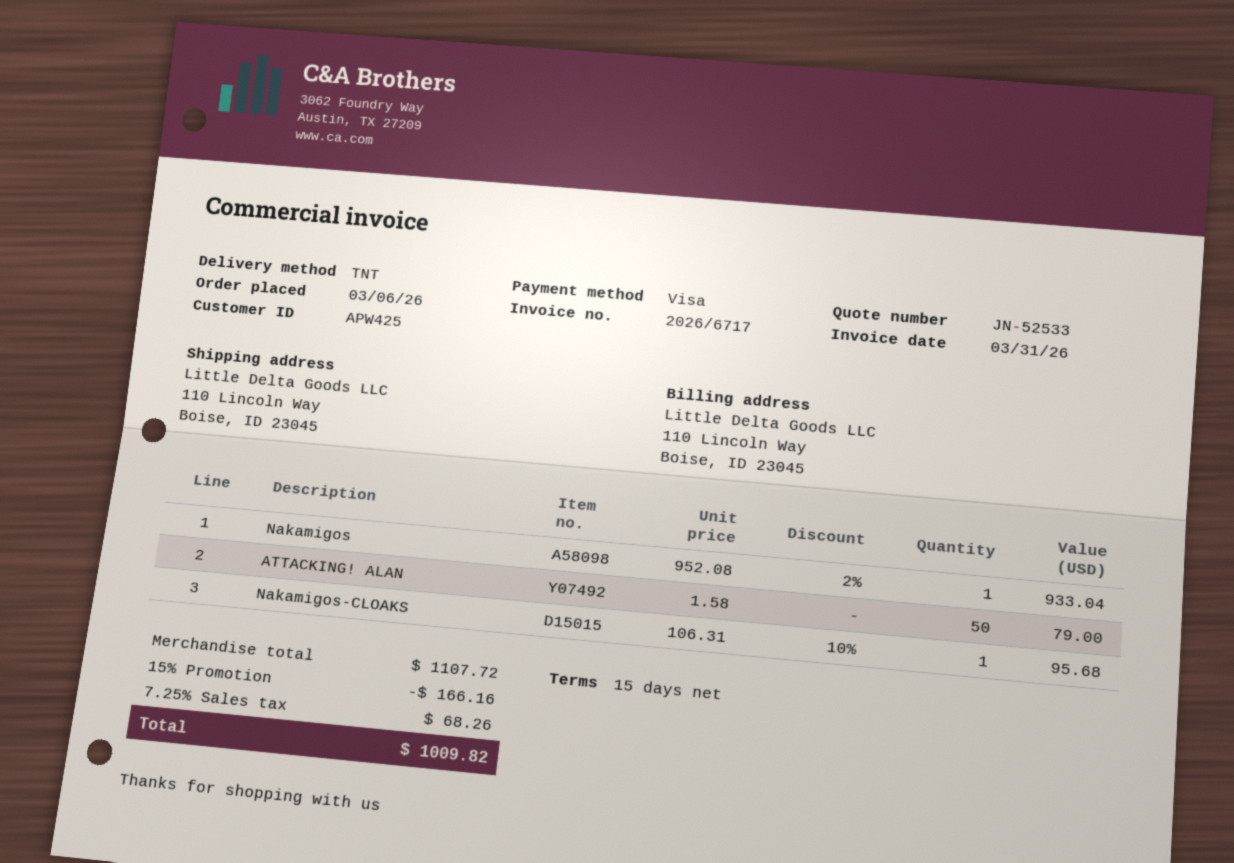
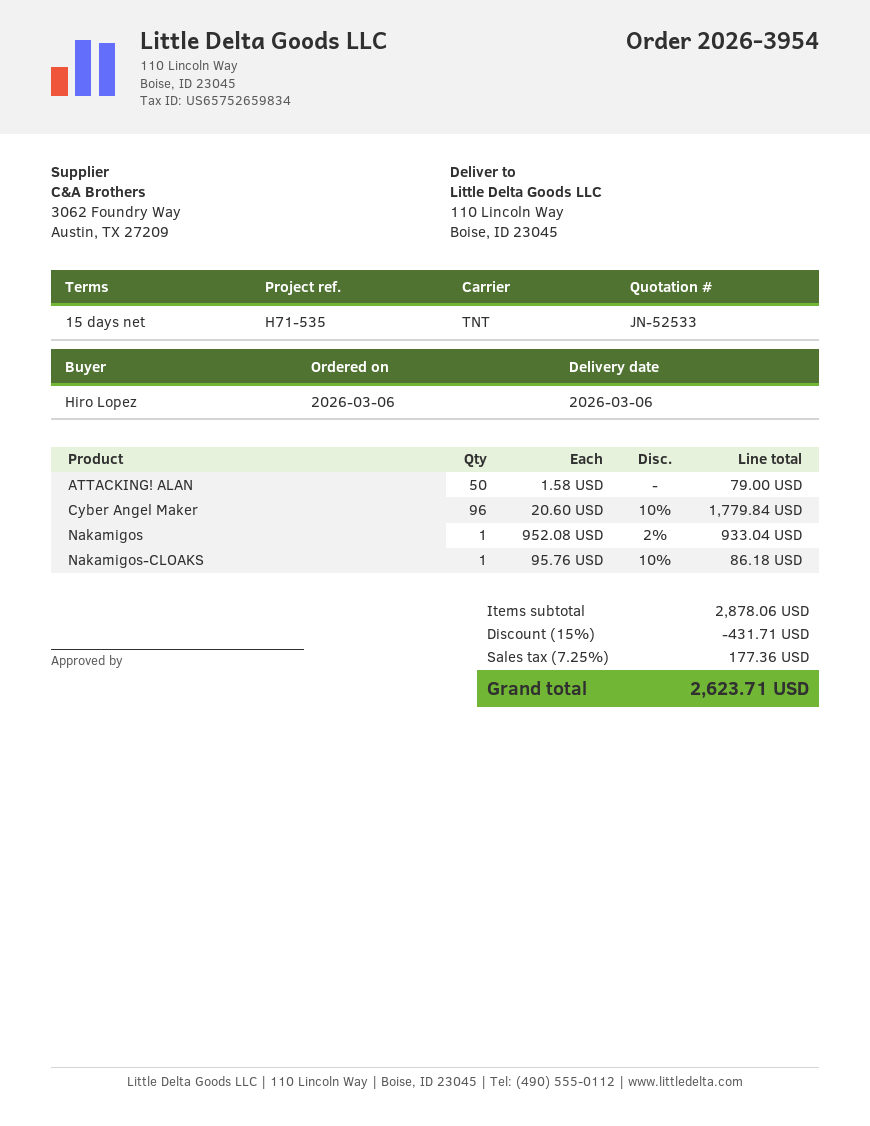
Nakamigos-CLOAKS: 1 x 106.31 - 10% = 95.68 -> 1 x 95.76 - 10% = 86.18
Cyber Angel Maker: none -> 96 x 20.60 - 10% = 1779.84
subtotal: 1107.72 -> 2878.06
discount: 15% = 166.16 -> 15% = 431.71
tax: 7.25% = 68.26 -> 7.25% = 177.36
total: 1009.82 -> 2623.71

